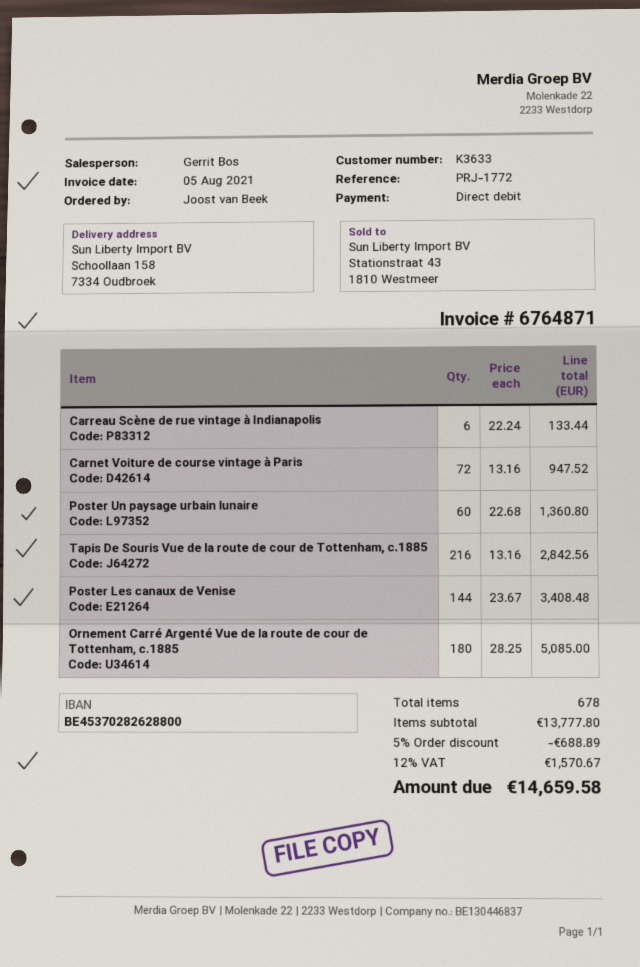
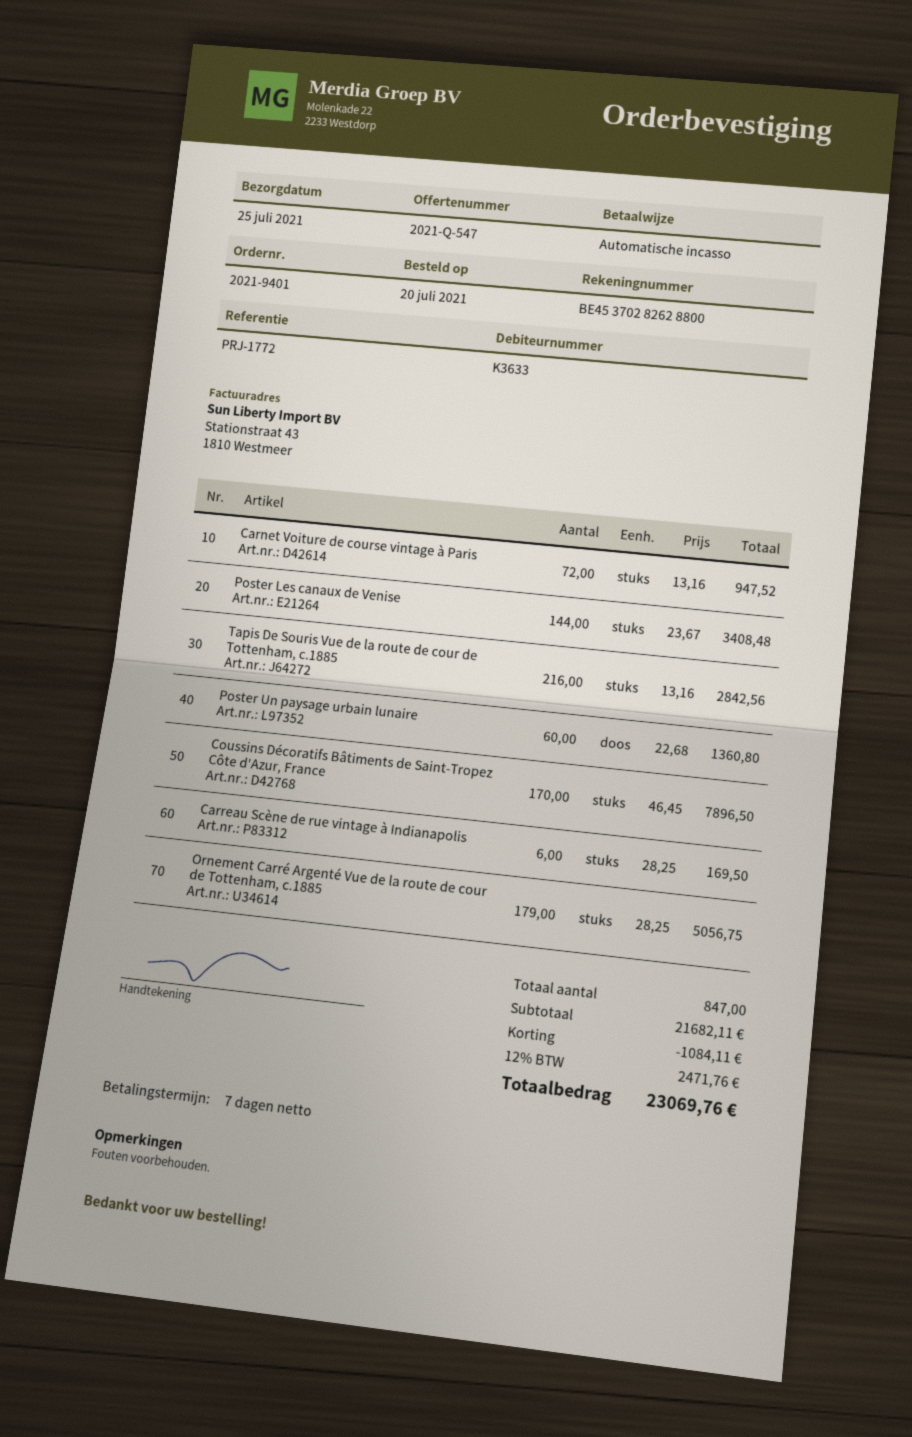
Carreau Scène de rue vintage à Indianapolis: 6 x 22.24 = 133.44 -> 6 x 28.25 = 169.50
Ornement Carré Argenté Vue de la route de cour de Tottenham, c.1885: 180 x 28.25 = 5085.00 -> 179 x 28.25 = 5056.75
Coussins Décoratifs Bâtiments de Saint-Tropez Côte d'Azur, France: none -> 170 x 46.45 = 7896.50
total quantity: 678 -> 847
subtotal: 13777.80 -> 21682.11
discount: 688.89 -> 1084.11
tax: 12% = 1570.67 -> 12% = 2471.76
total: 14659.58 -> 23069.76

